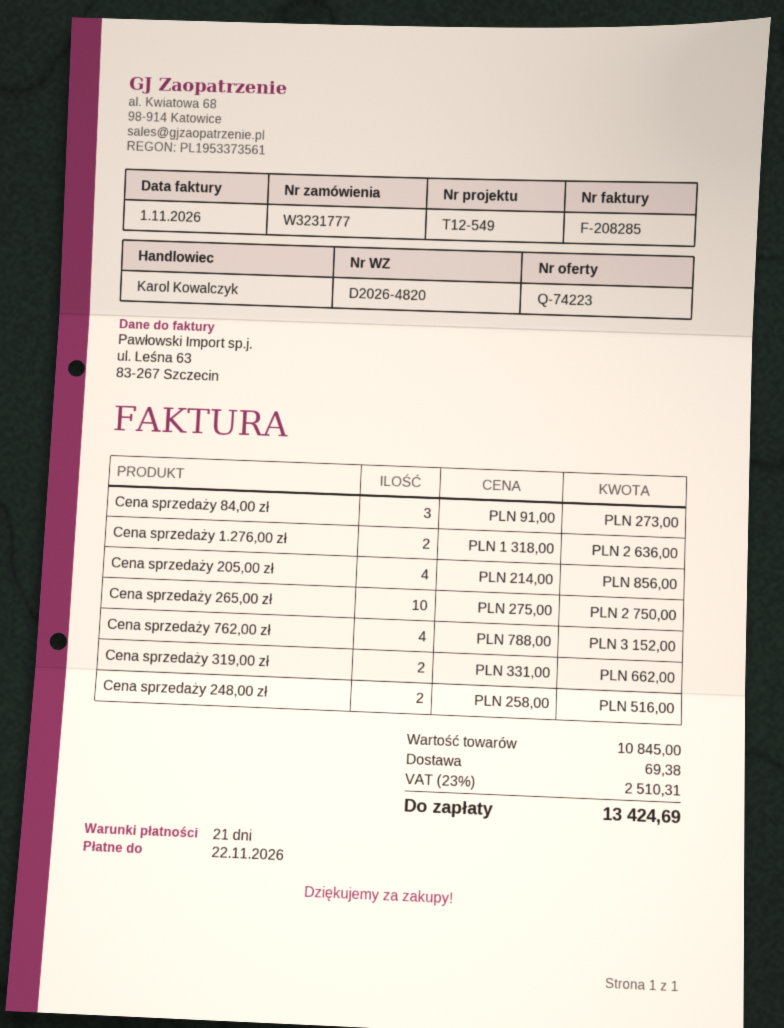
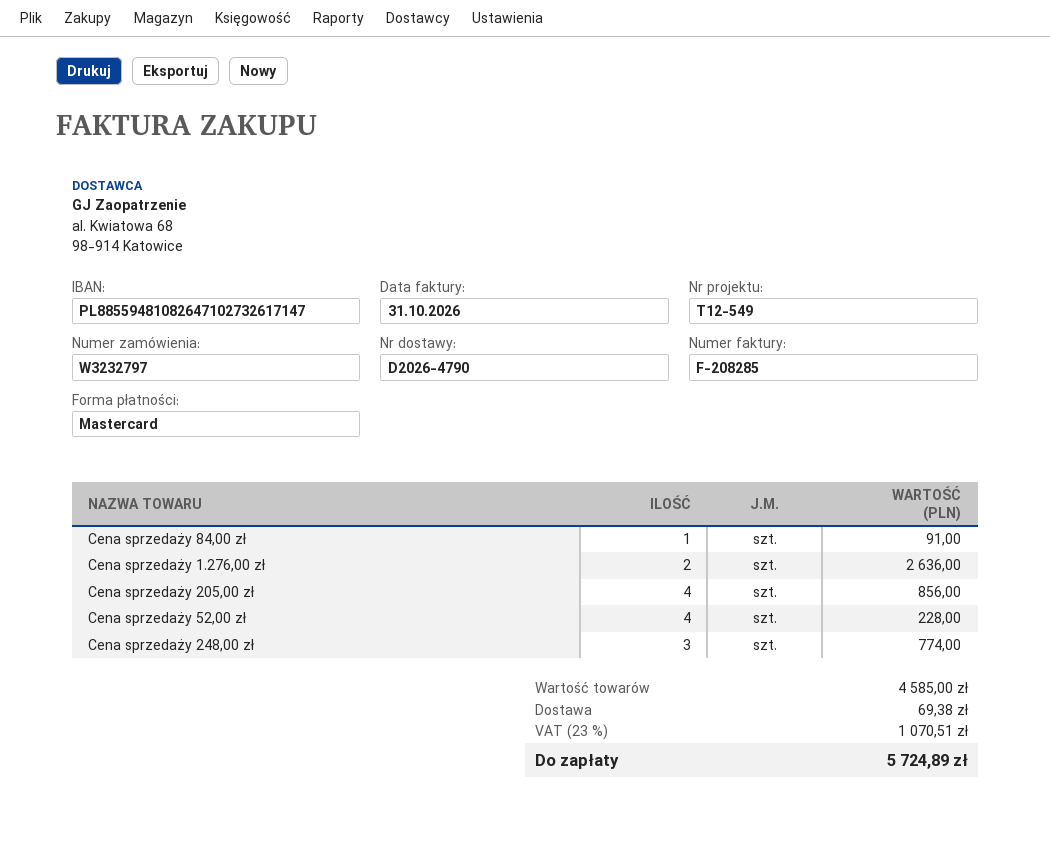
order number: W3231777 -> W3232797
delivery note number: D2026-4820 -> D2026-4790
invoice date: 2026-11-01 -> 2026-10-31
Cena sprzedaży 84,00 zł: 3 for 273.00 -> 1 for 91.00
Cena sprzedaży 265,00 zł: 10 for 2750.00 -> none
Cena sprzedaży 762,00 zł: 4 for 3152.00 -> none
Cena sprzedaży 319,00 zł: 2 for 662.00 -> none
Cena sprzedaży 248,00 zł: 2 for 516.00 -> 3 for 774.00
Cena sprzedaży 52,00 zł: none -> 4 for 228.00
subtotal: 10845.00 -> 4585.00
tax: 23% = 2510.31 -> 23% = 1070.51
total: 13424.69 -> 5724.89

